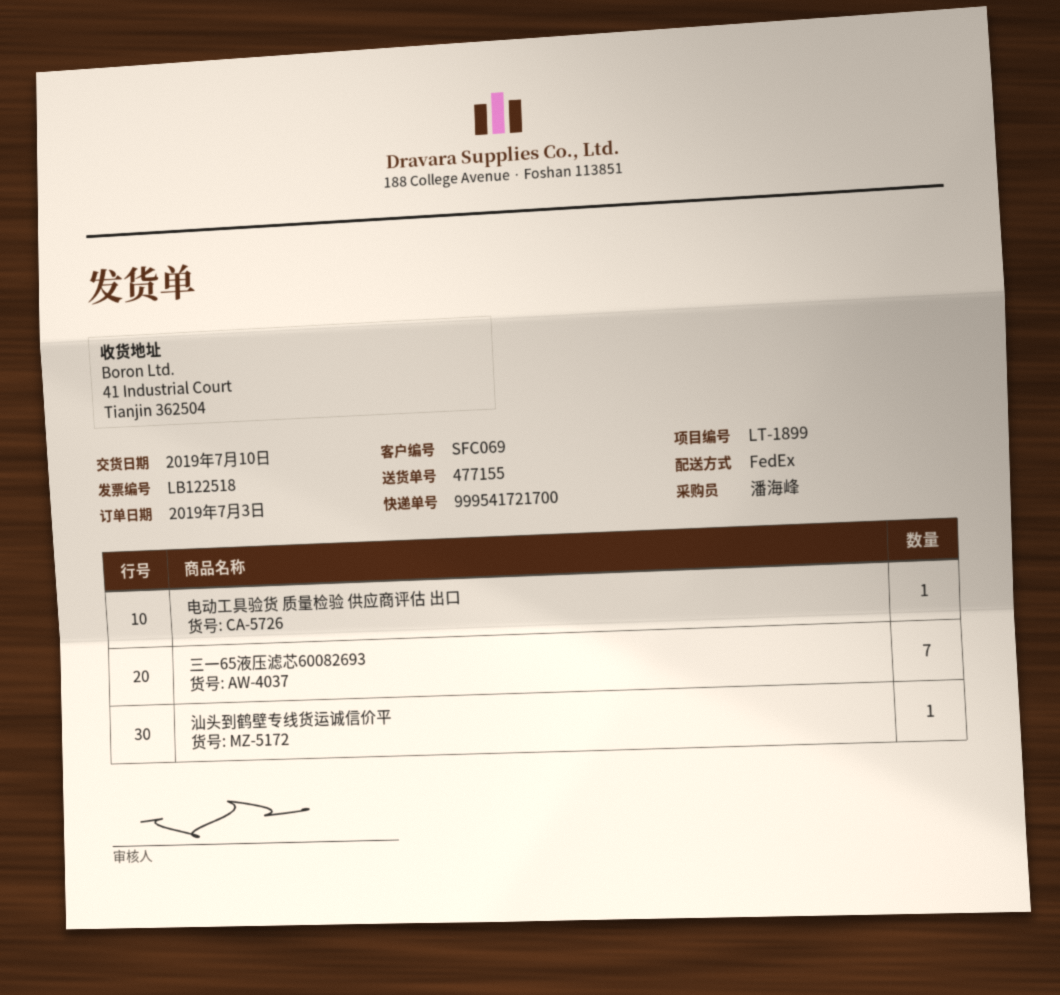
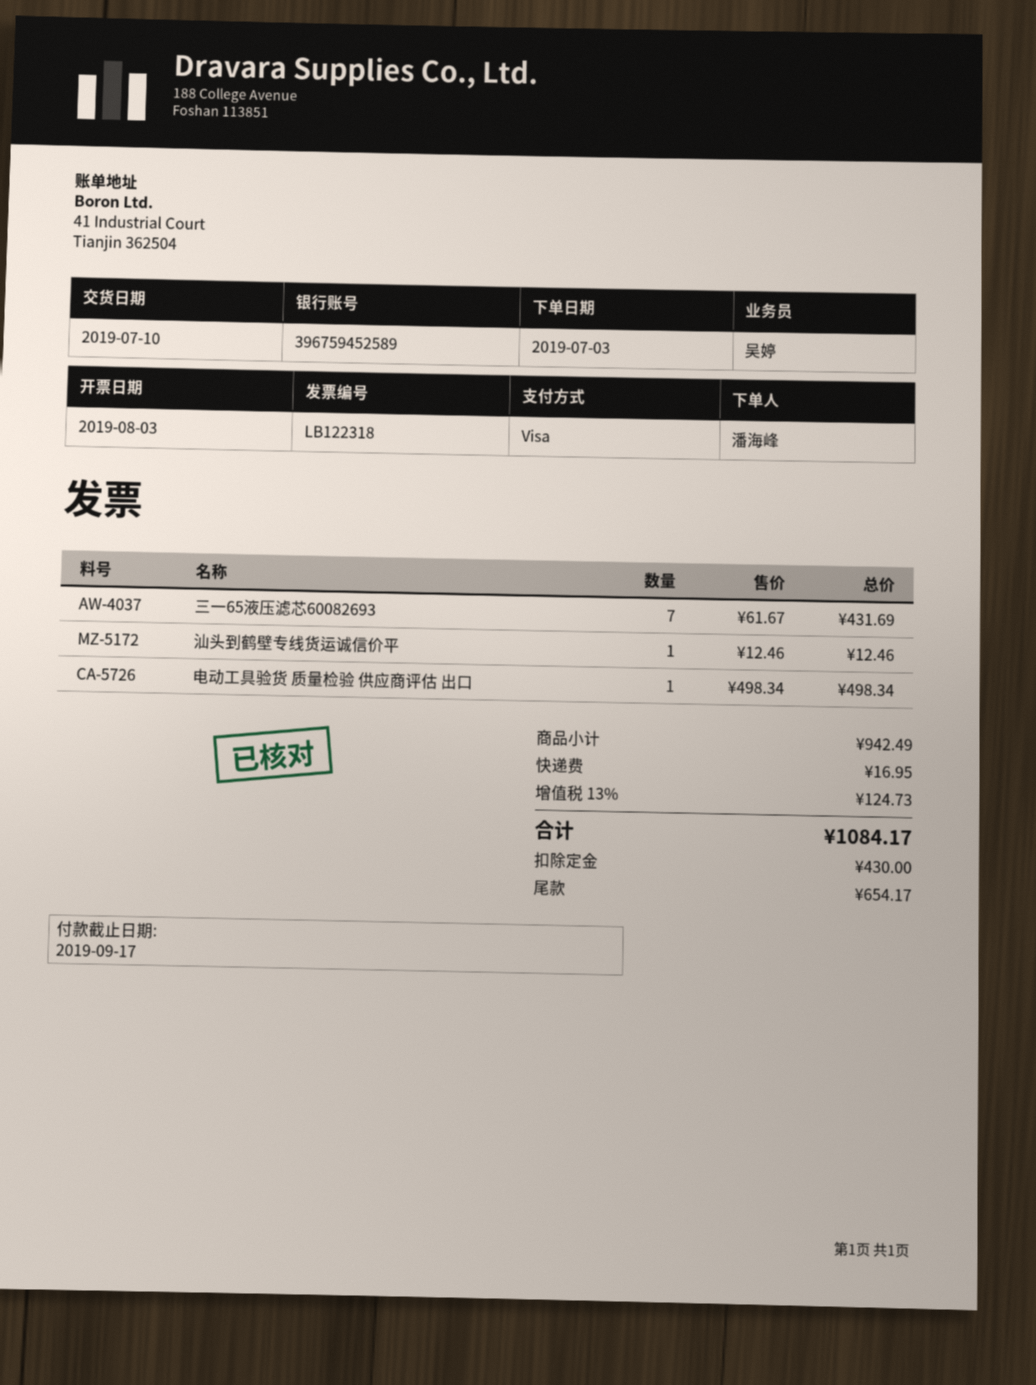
invoice number: LB122518 -> LB122318

